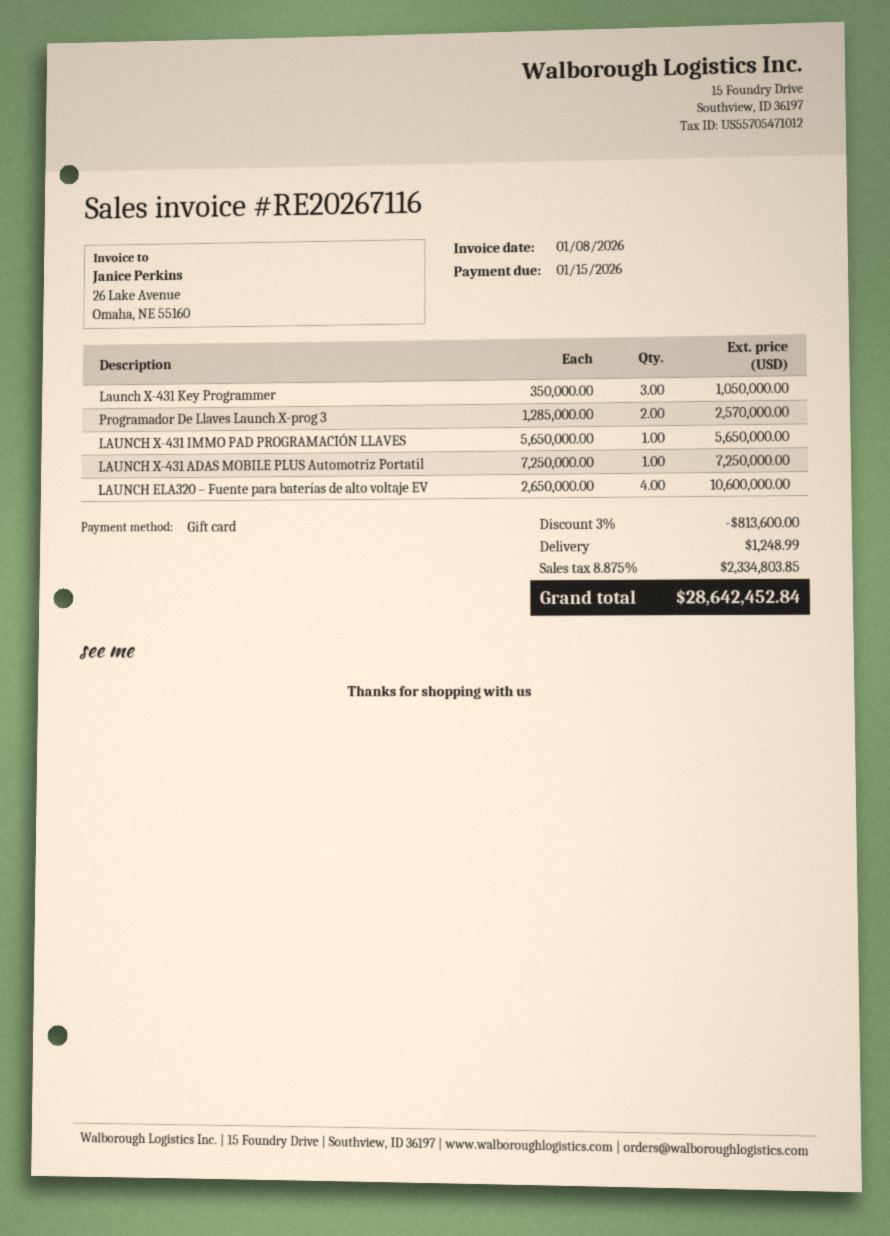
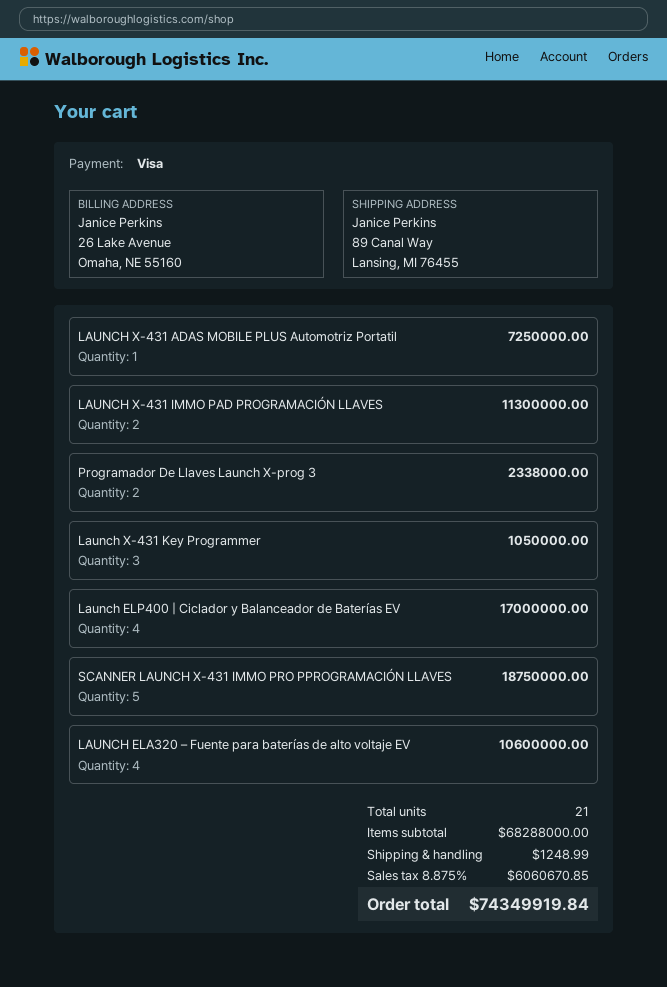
payment method: gift card -> Visa
Programador De Llaves Launch X-prog 3: 2 for 2570000.00 -> 2 for 2338000.00
LAUNCH X-431 IMMO PAD PROGRAMACIÓN LLAVES: 1 for 5650000.00 -> 2 for 11300000.00
Launch ELP400 | Ciclador y Balanceador de Baterías EV: none -> 4 for 17000000.00
SCANNER LAUNCH X-431 IMMO PRO PPROGRAMACIÓN LLAVES: none -> 5 for 18750000.00
discount: 3% = 813600.00 -> none
tax: 8.875% = 2334803.85 -> 8.875% = 6060670.85
total: 28642452.84 -> 74349919.84

